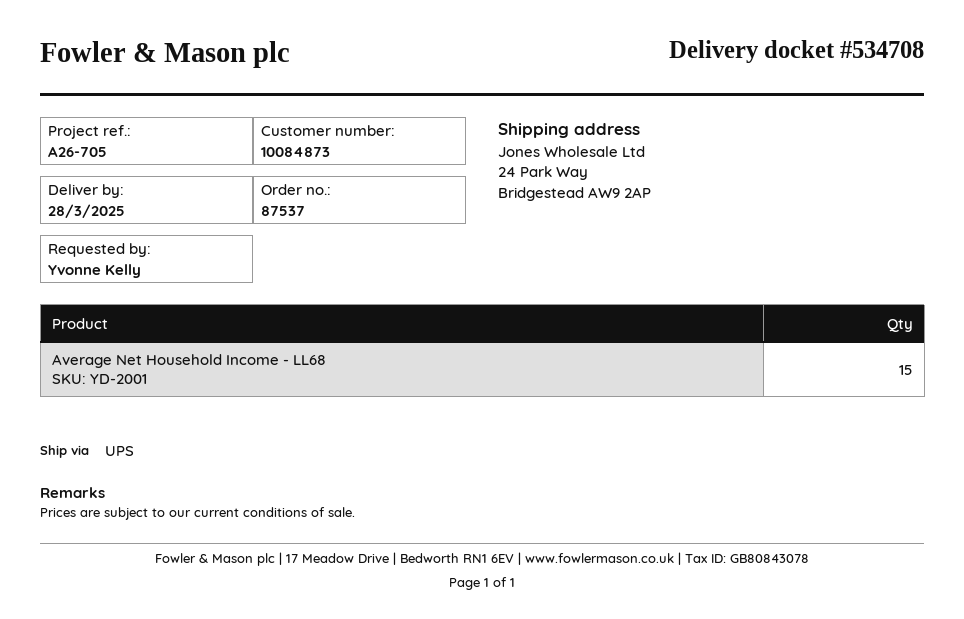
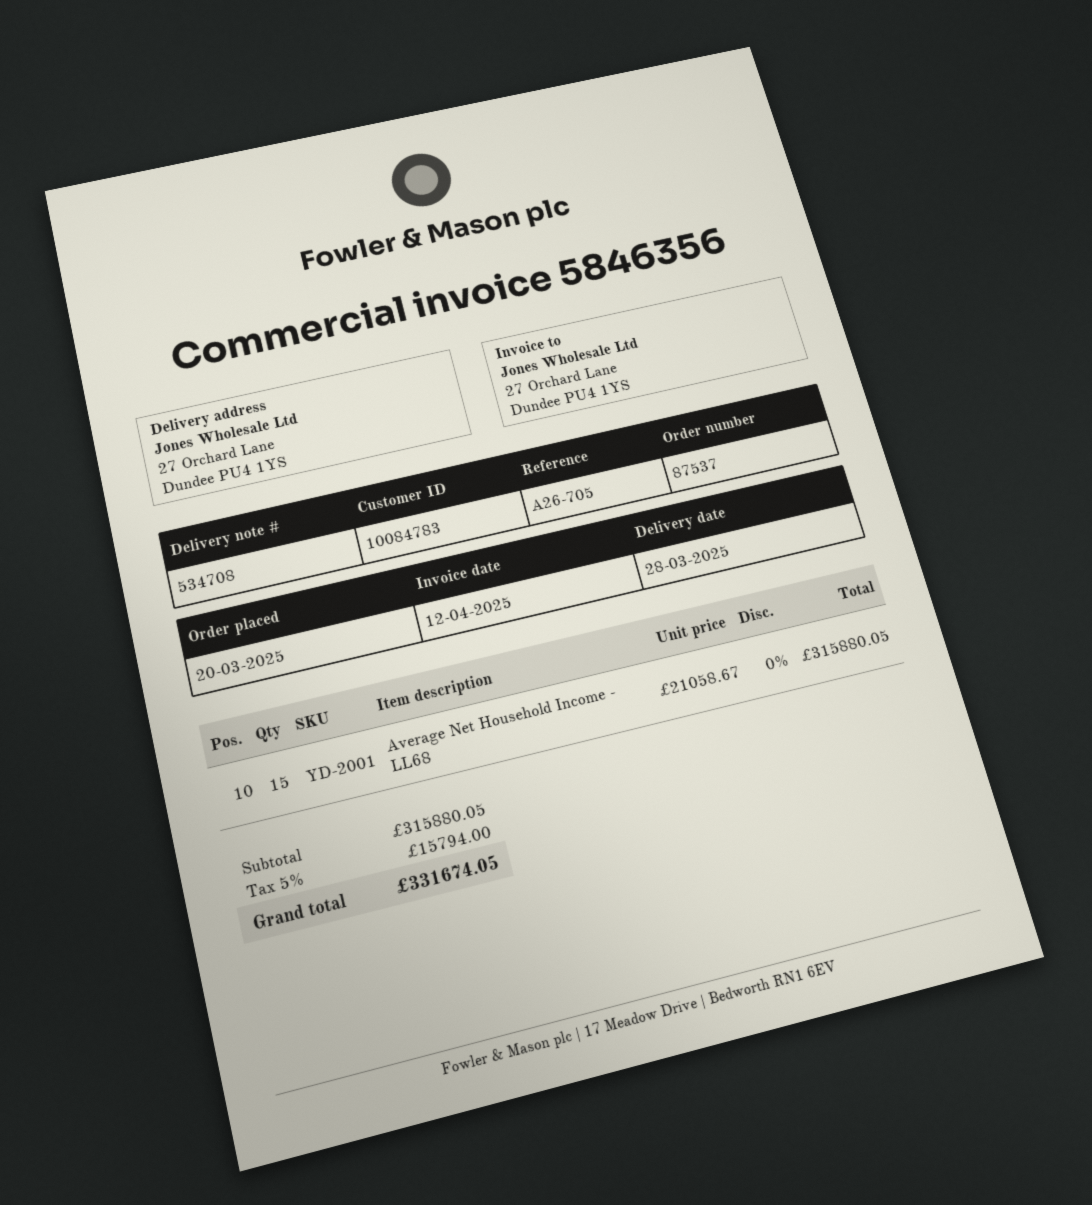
customer number: 10084873 -> 10084783
ship to: 24 Park Way, Bridgestead AW9 2AP -> 27 Orchard Lane, Dundee PU4 1YS

